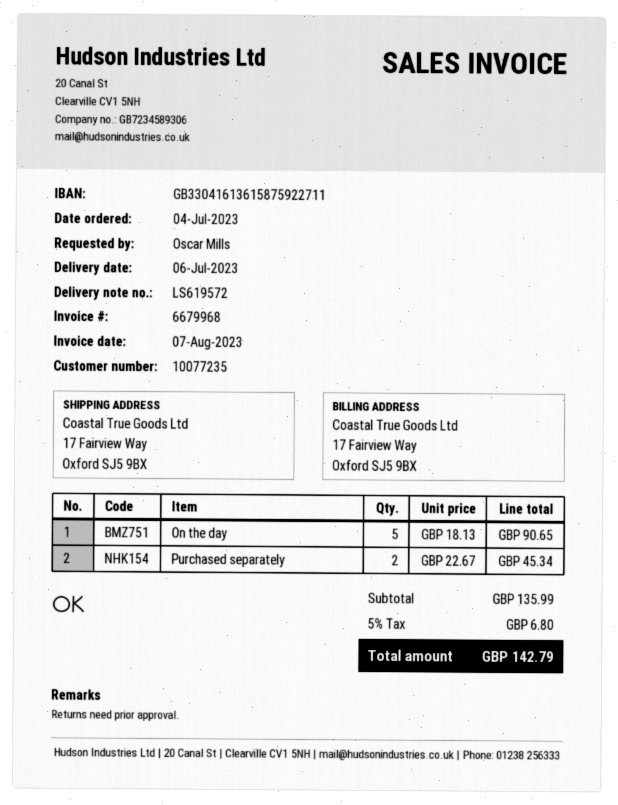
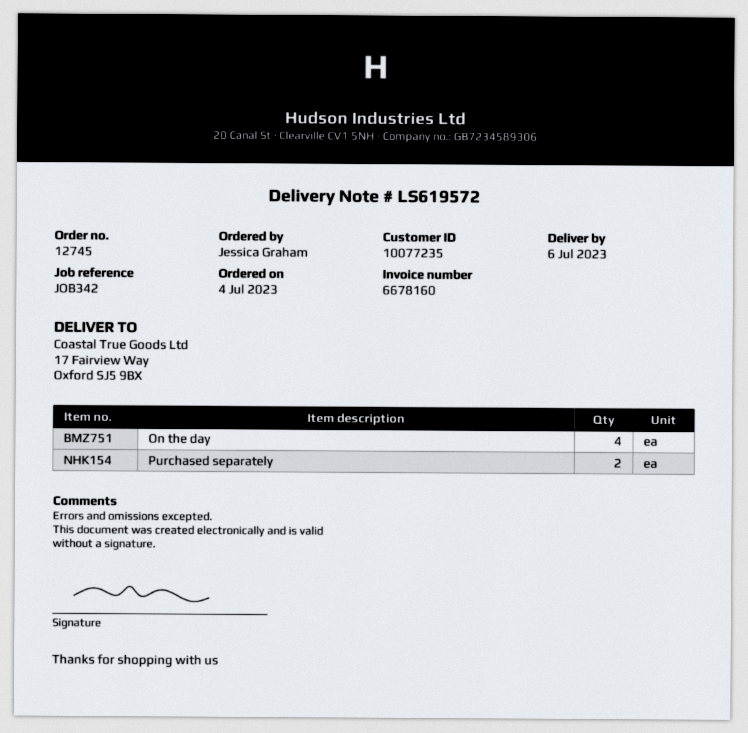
invoice number: 6679968 -> 6678160
ordered by: Oscar Mills -> Jessica Graham
On the day: 5 -> 4

